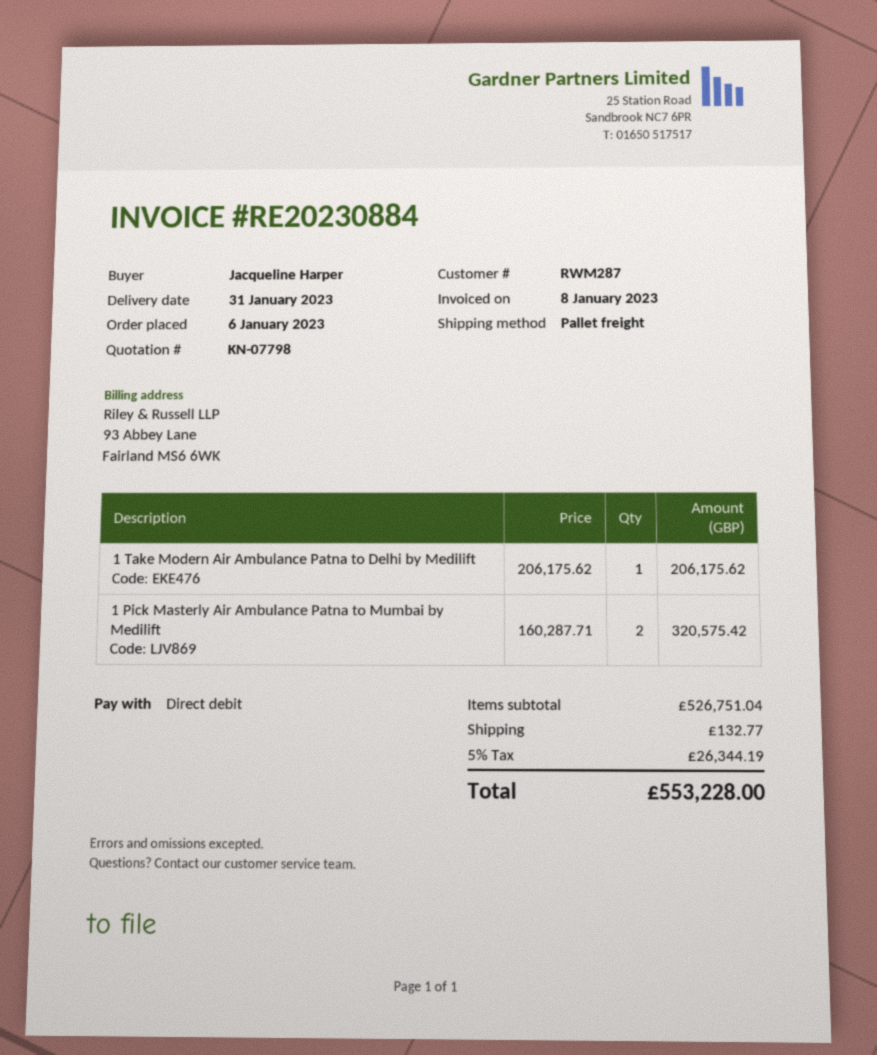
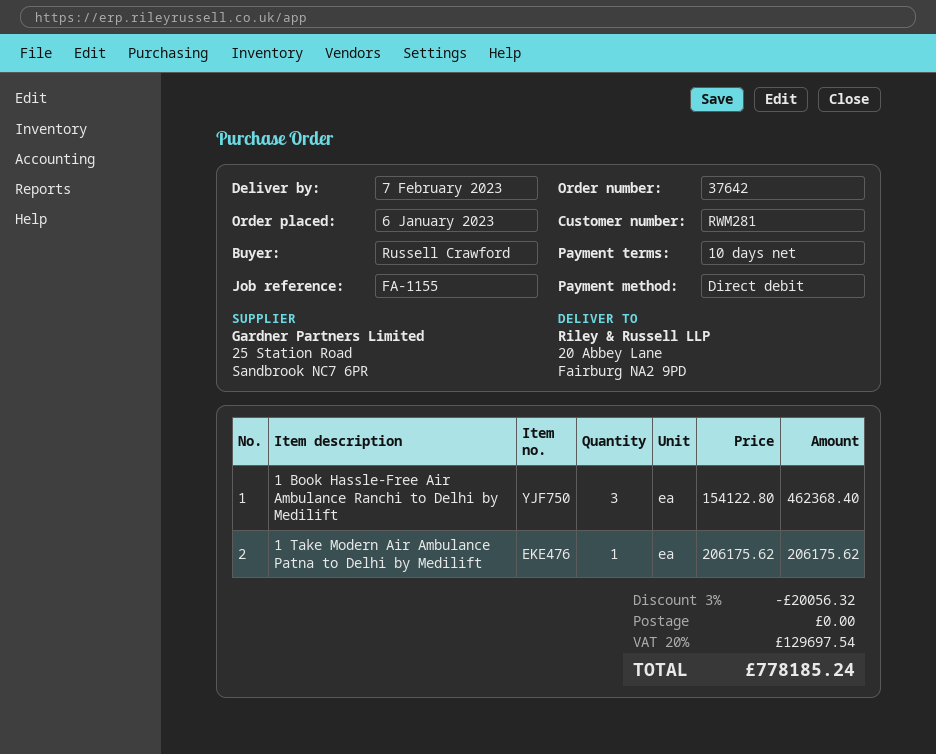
delivery date: 2023-01-31 -> 2023-02-07
customer number: RWM287 -> RWM281
ordered by: Jacqueline Harper -> Russell Crawford
1 Pick Masterly Air Ambulance Patna to Mumbai by Medilift: 2 x 160287.71 = 320575.42 -> none
1 Book Hassle-Free Air Ambulance Ranchi to Delhi by Medilift: none -> 3 x 154122.80 = 462368.40
discount: none -> 3% = 20056.32
shipping: 132.77 -> 0.00
tax: 5% = 26344.19 -> 20% = 129697.54
total: 553228.00 -> 778185.24

